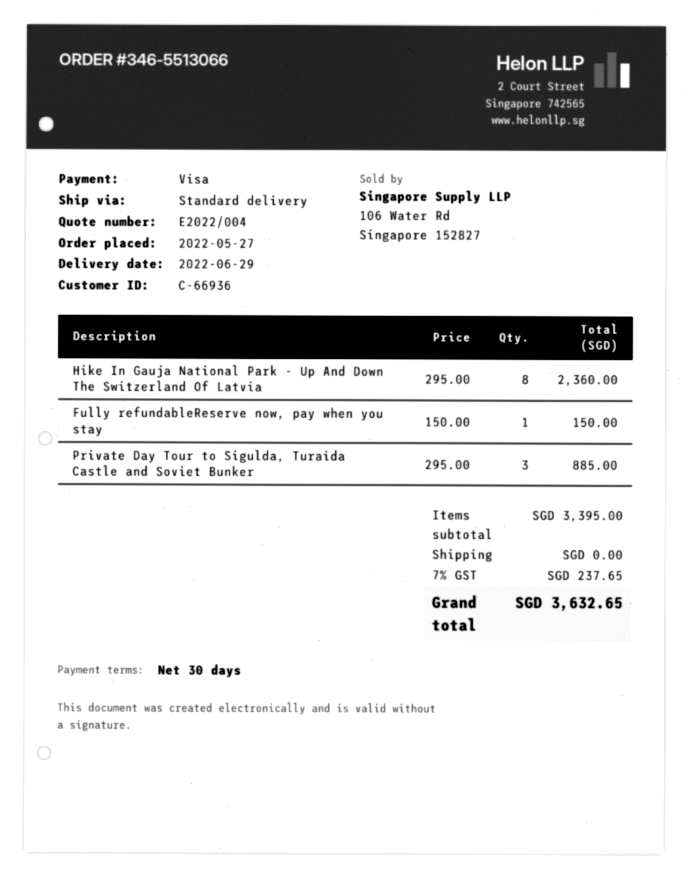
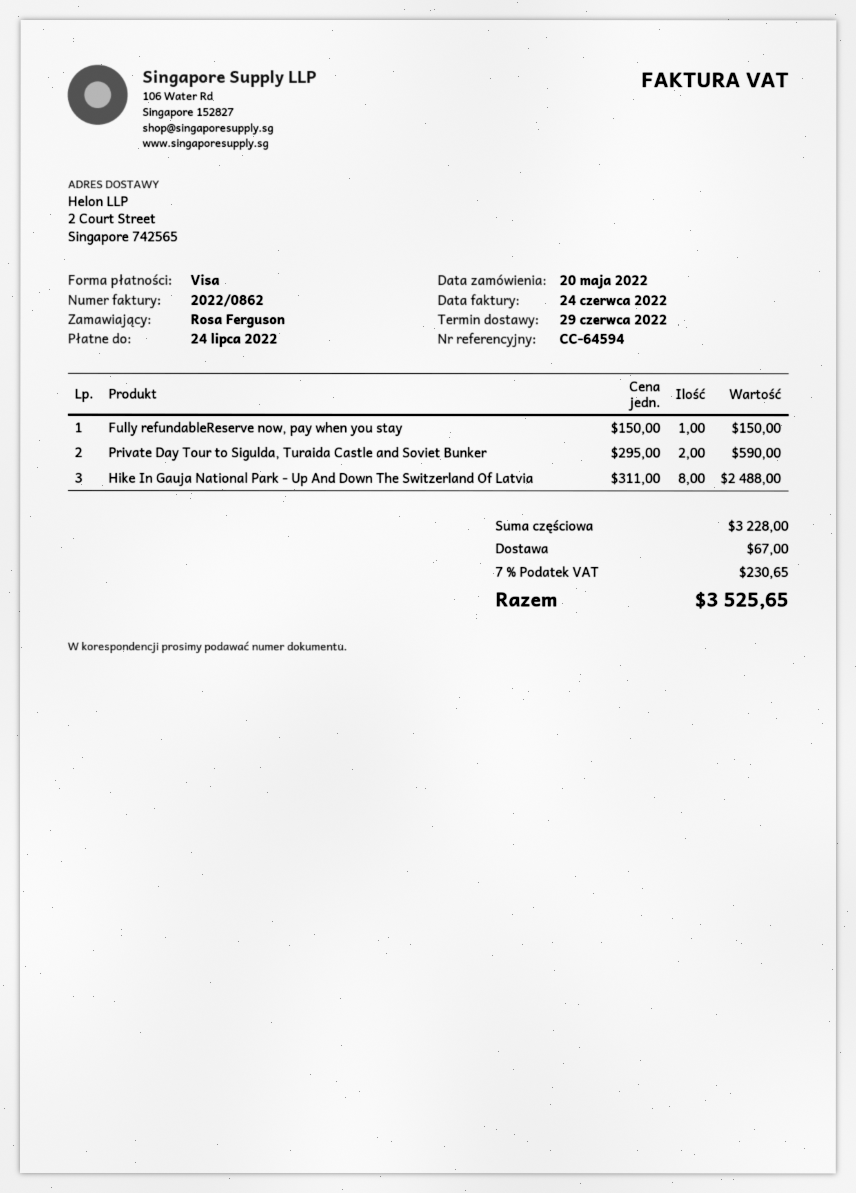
order date: 2022-05-27 -> 2022-05-20
Hike In Gauja National Park - Up And Down The Switzerland Of Latvia: 8 x 295.00 = 2360.00 -> 8 x 311.00 = 2488.00
Private Day Tour to Sigulda, Turaida Castle and Soviet Bunker: 3 x 295.00 = 885.00 -> 2 x 295.00 = 590.00
subtotal: 3395.00 -> 3228.00
shipping: 0.00 -> 67.00
tax: 7% = 237.65 -> 7% = 230.65
total: 3632.65 -> 3525.65

